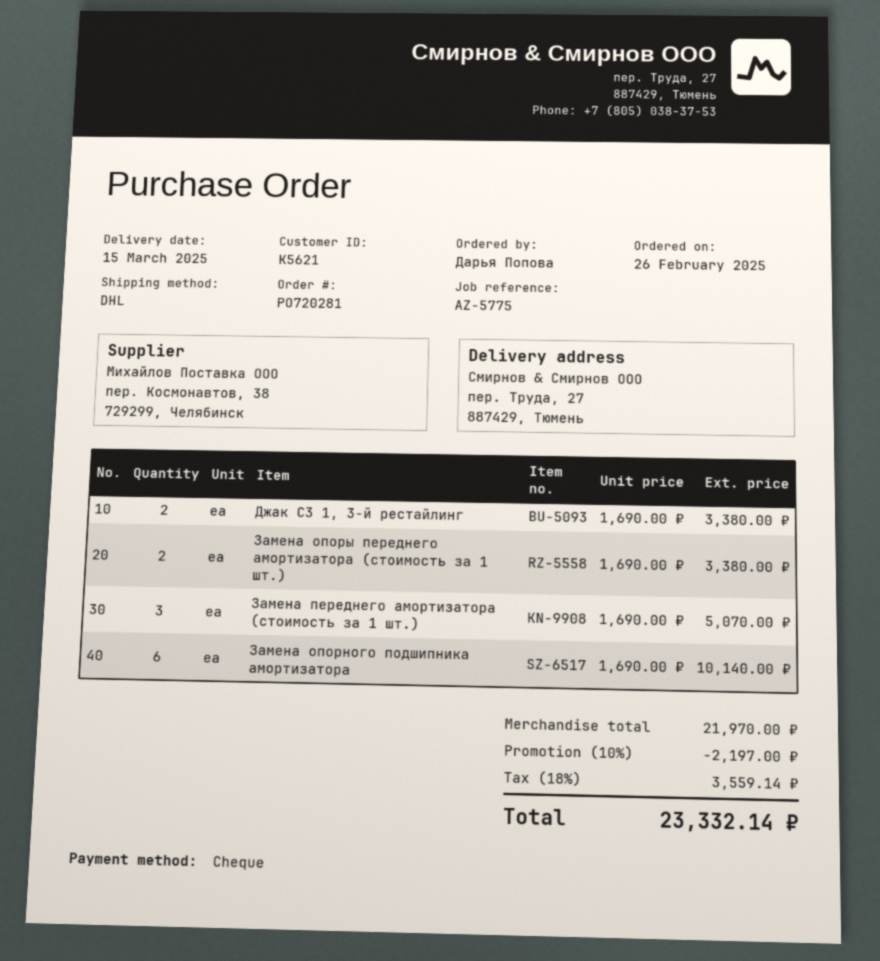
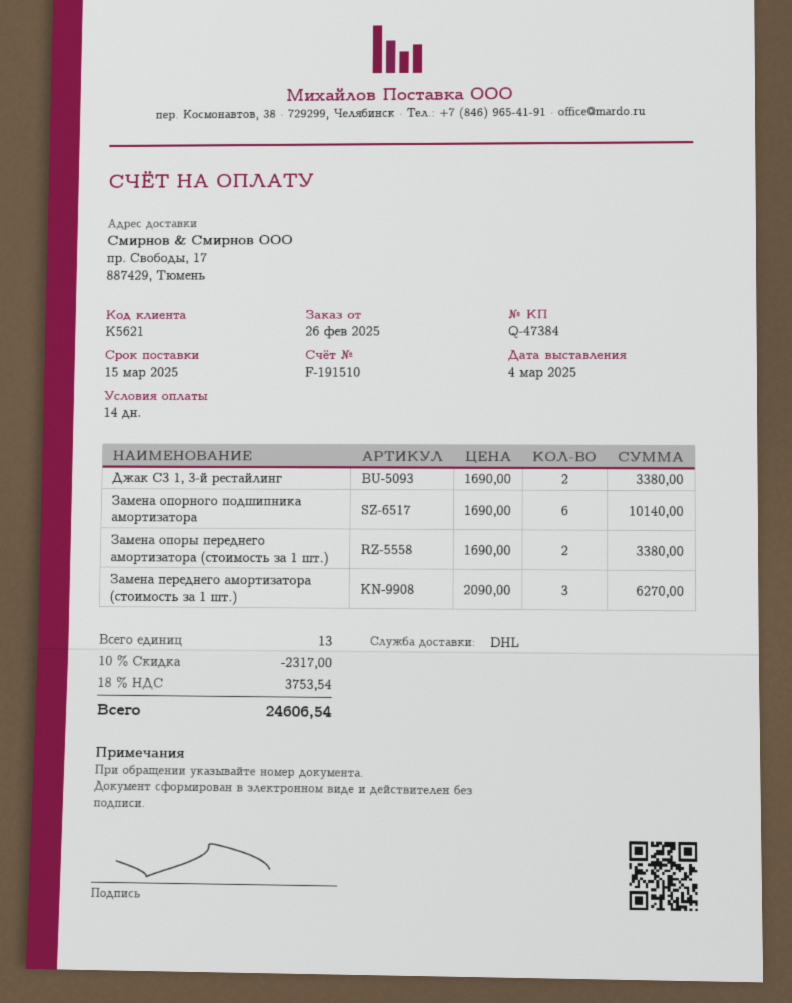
ship to: пер. Труда, 27, 887429, Тюмень -> пр. Свободы, 17, 887429, Тюмень
Замена переднего амортизатора (стоимость за 1 шт.): 3 x 1690.00 = 5070.00 -> 3 x 2090.00 = 6270.00
discount: 10% = 2197.00 -> 10% = 2317.00
tax: 18% = 3559.14 -> 18% = 3753.54
total: 23332.14 -> 24606.54

